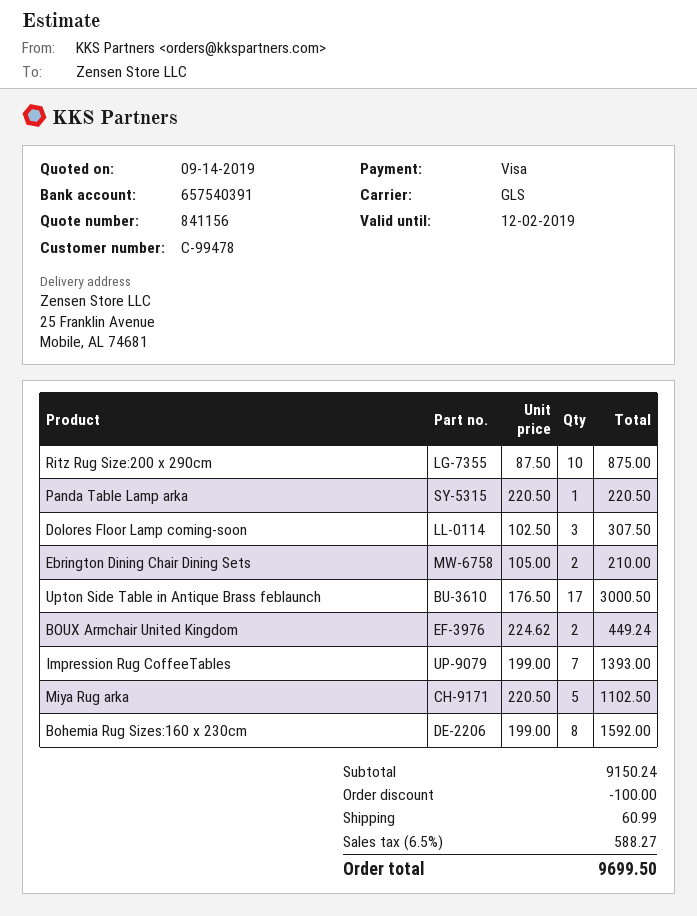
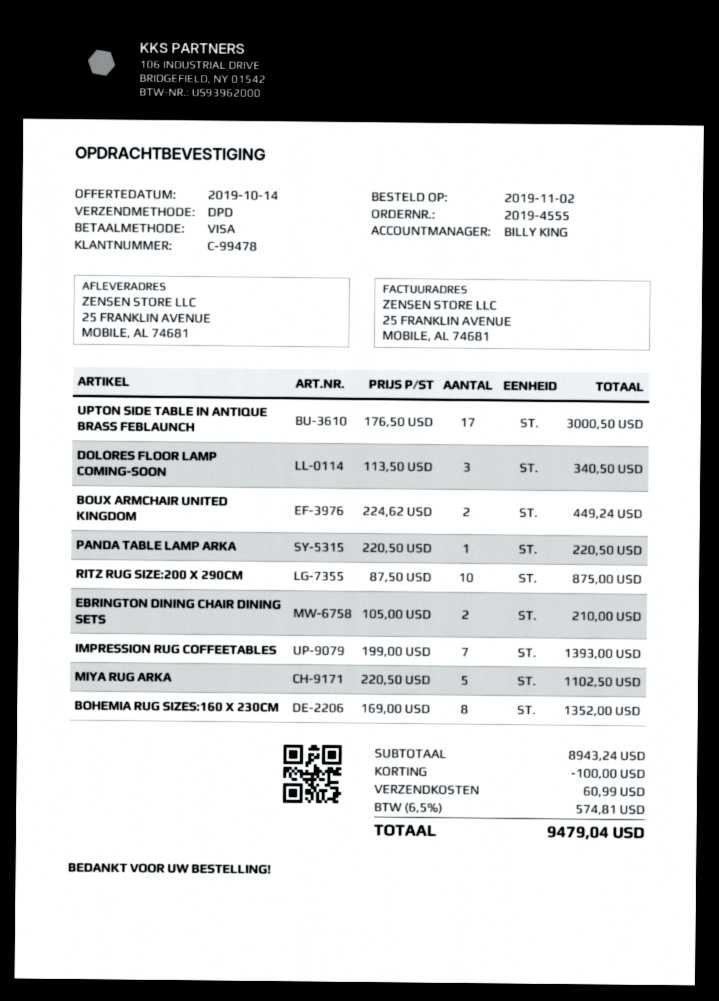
quote date: 2019-09-14 -> 2019-10-14
shipping method: GLS -> DPD
Dolores Floor Lamp coming-soon: 3 x 102.50 = 307.50 -> 3 x 113.50 = 340.50
Bohemia Rug Sizes:160 x 230cm: 8 x 199.00 = 1592.00 -> 8 x 169.00 = 1352.00
subtotal: 9150.24 -> 8943.24
tax: 6.5% = 588.27 -> 6.5% = 574.81
total: 9699.50 -> 9479.04

